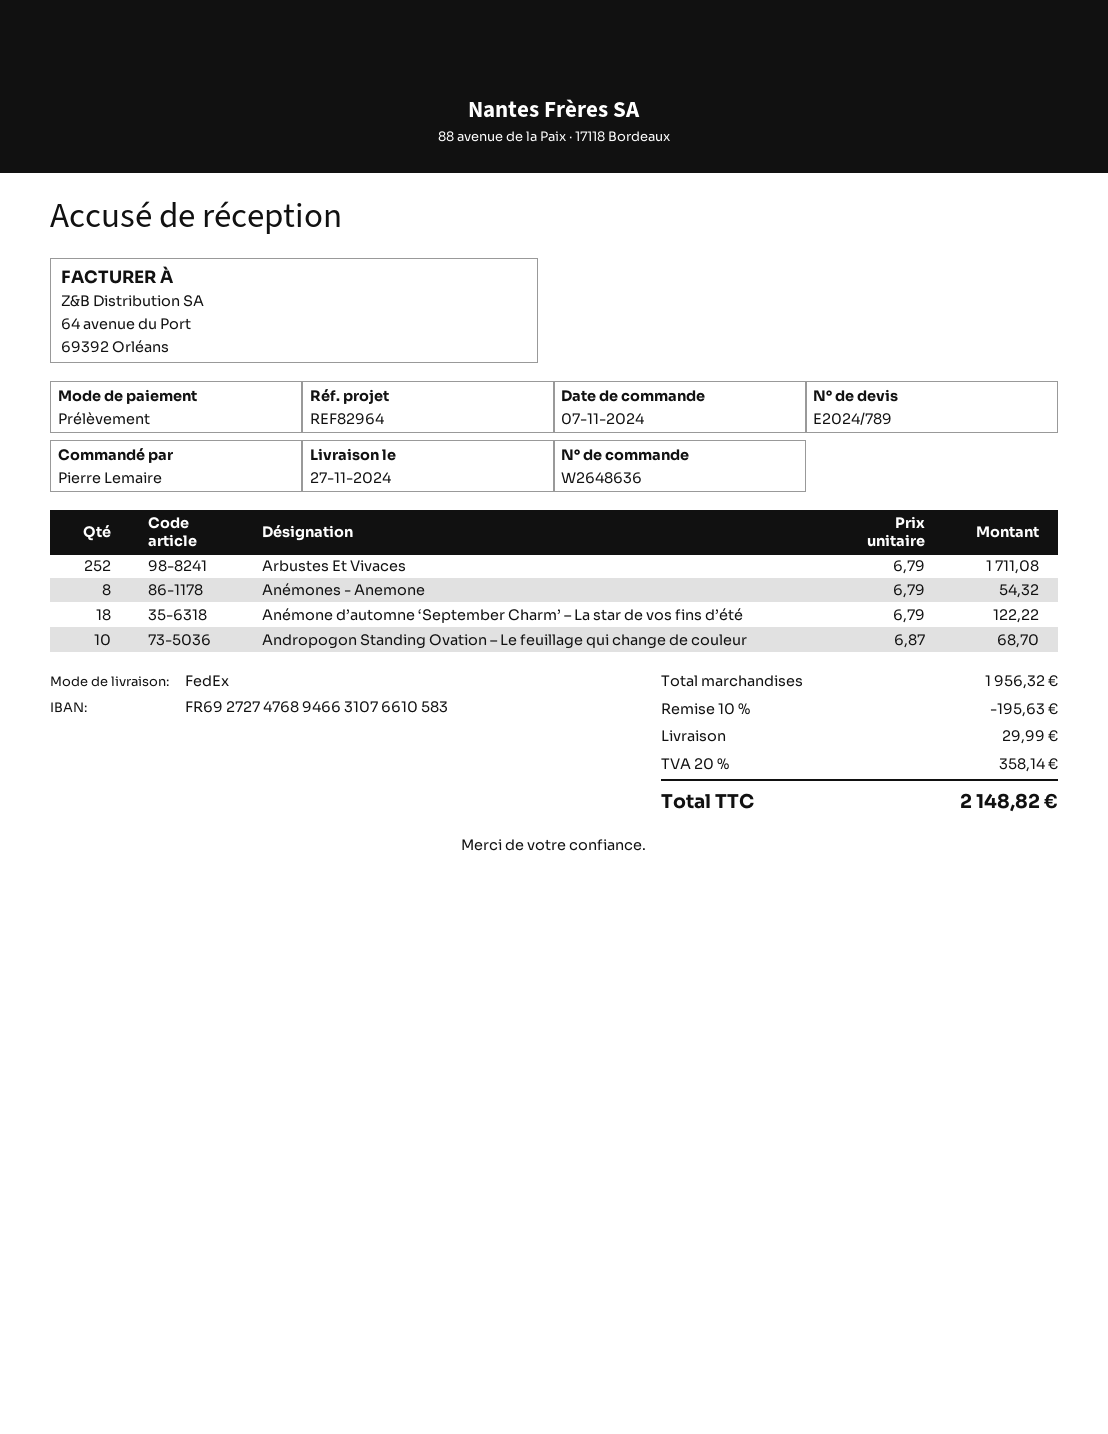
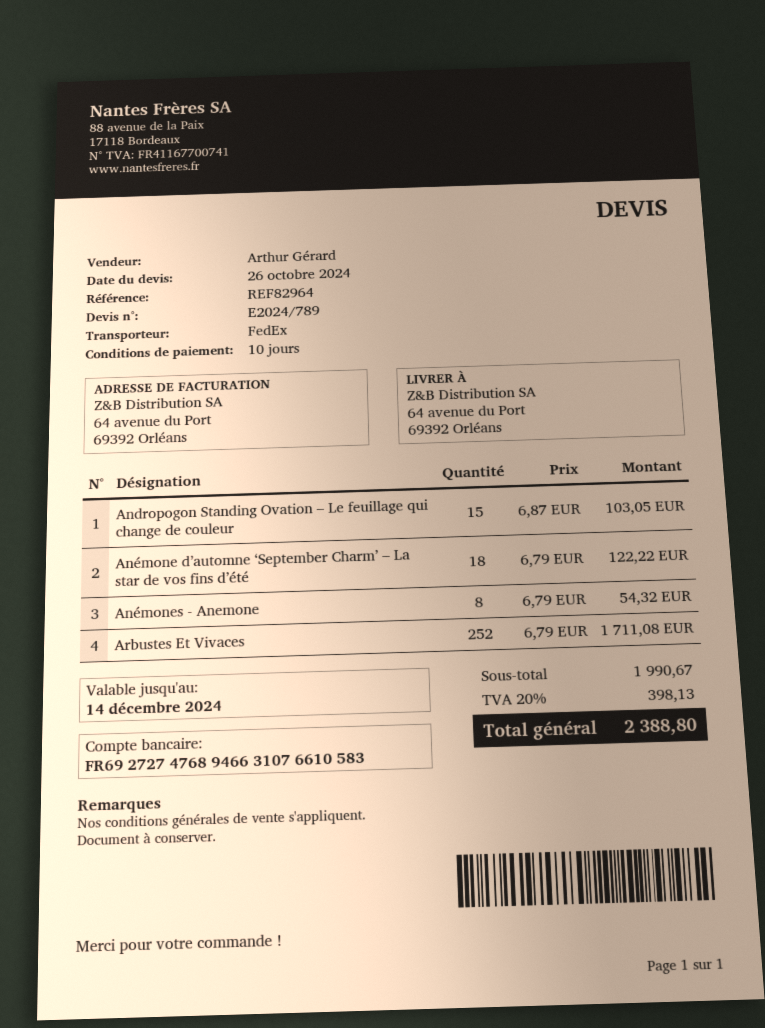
Andropogon Standing Ovation – Le feuillage qui change de couleur: 10 x 6.87 = 68.70 -> 15 x 6.87 = 103.05
subtotal: 1956.32 -> 1990.67
discount: 10% = 195.63 -> none
shipping: 29.99 -> none
tax: 20% = 358.14 -> 20% = 398.13
total: 2148.82 -> 2388.80

